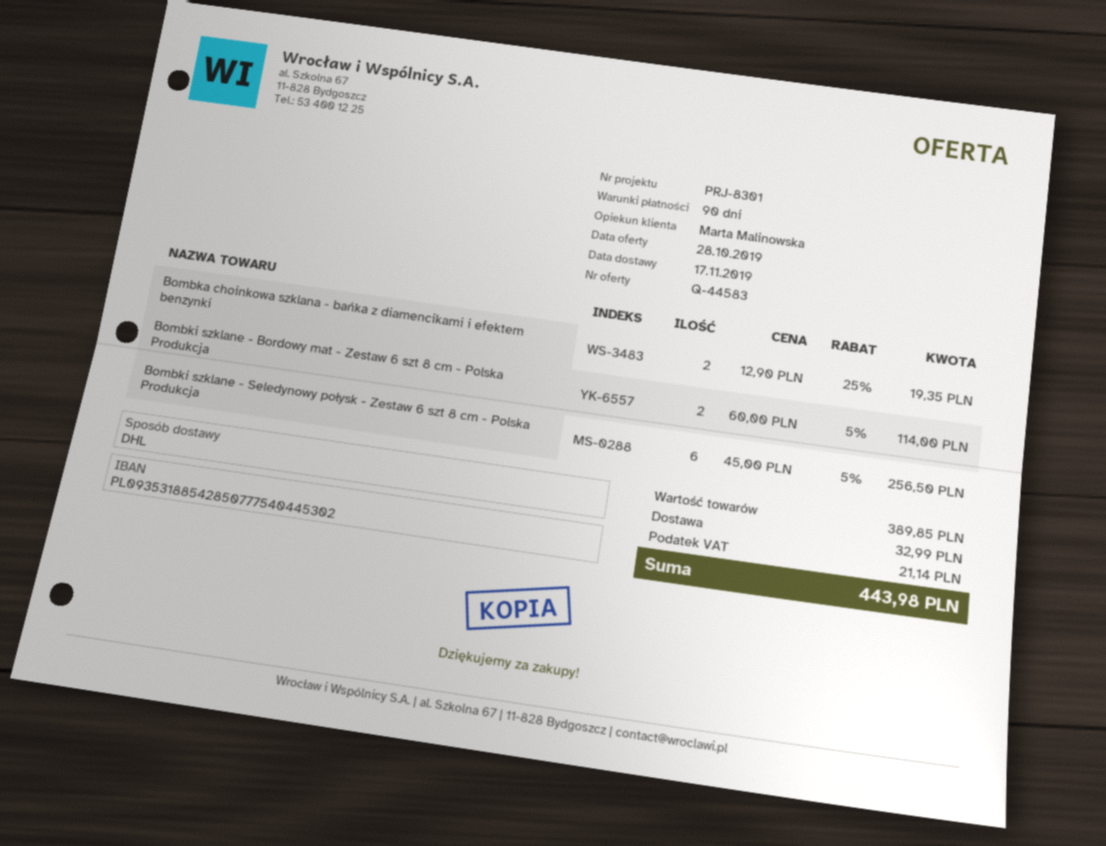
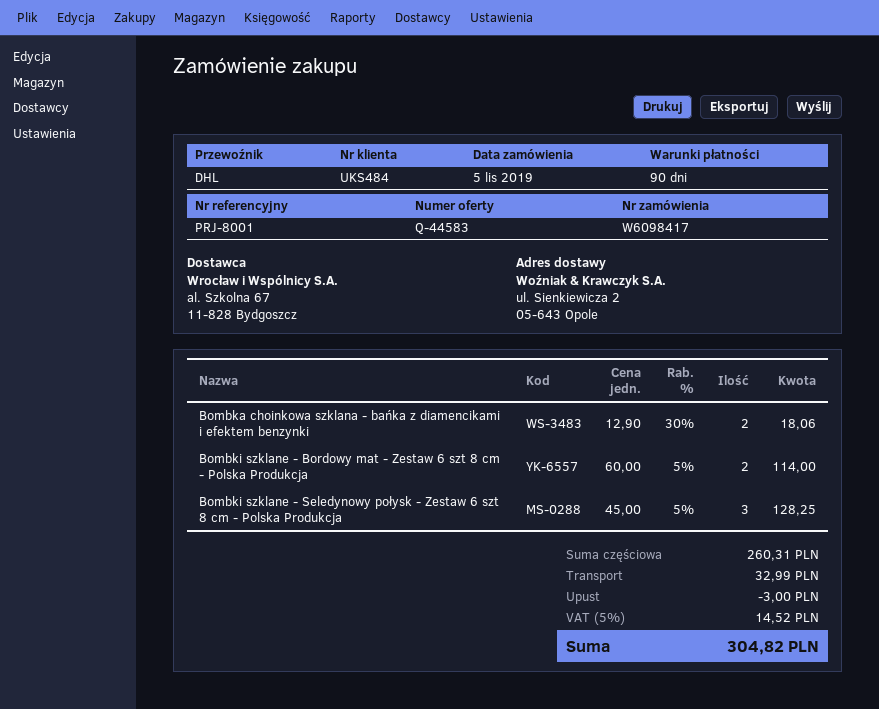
reference: PRJ-8301 -> PRJ-8001
Bombka choinkowa szklana - bańka z diamencikami i efektem benzynki: 2 x 12.90 - 25% = 19.35 -> 2 x 12.90 - 30% = 18.06
Bombki szklane - Seledynowy połysk - Zestaw 6 szt 8 cm - Polska Produkcja: 6 x 45.00 - 5% = 256.50 -> 3 x 45.00 - 5% = 128.25
subtotal: 389.85 -> 260.31
discount: none -> 3.00
tax: 21.14 -> 14.52
total: 443.98 -> 304.82

